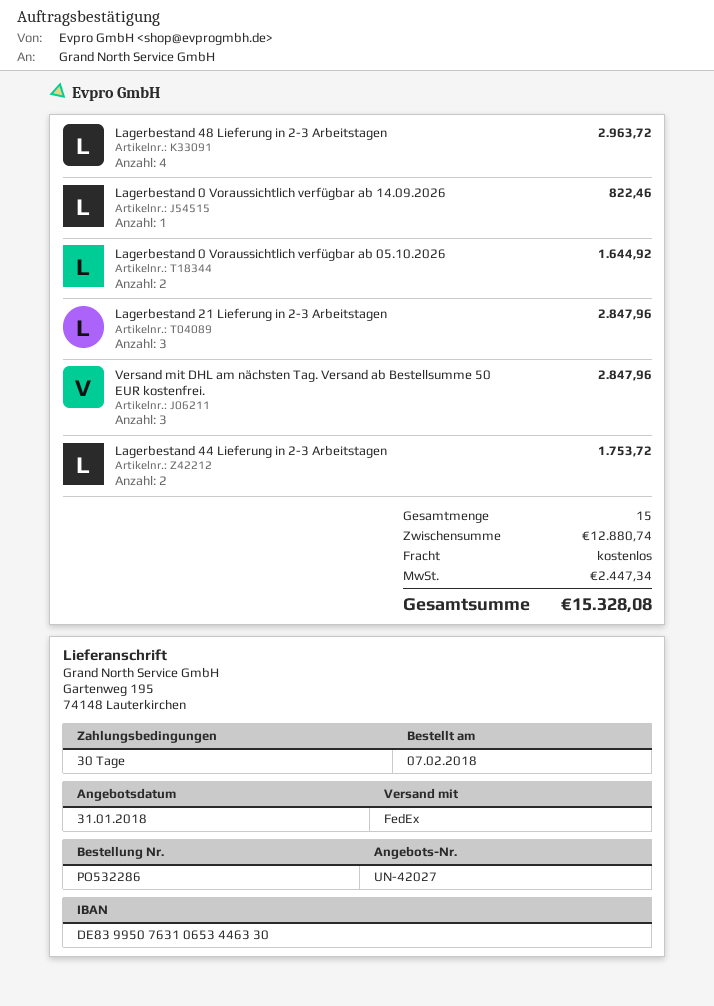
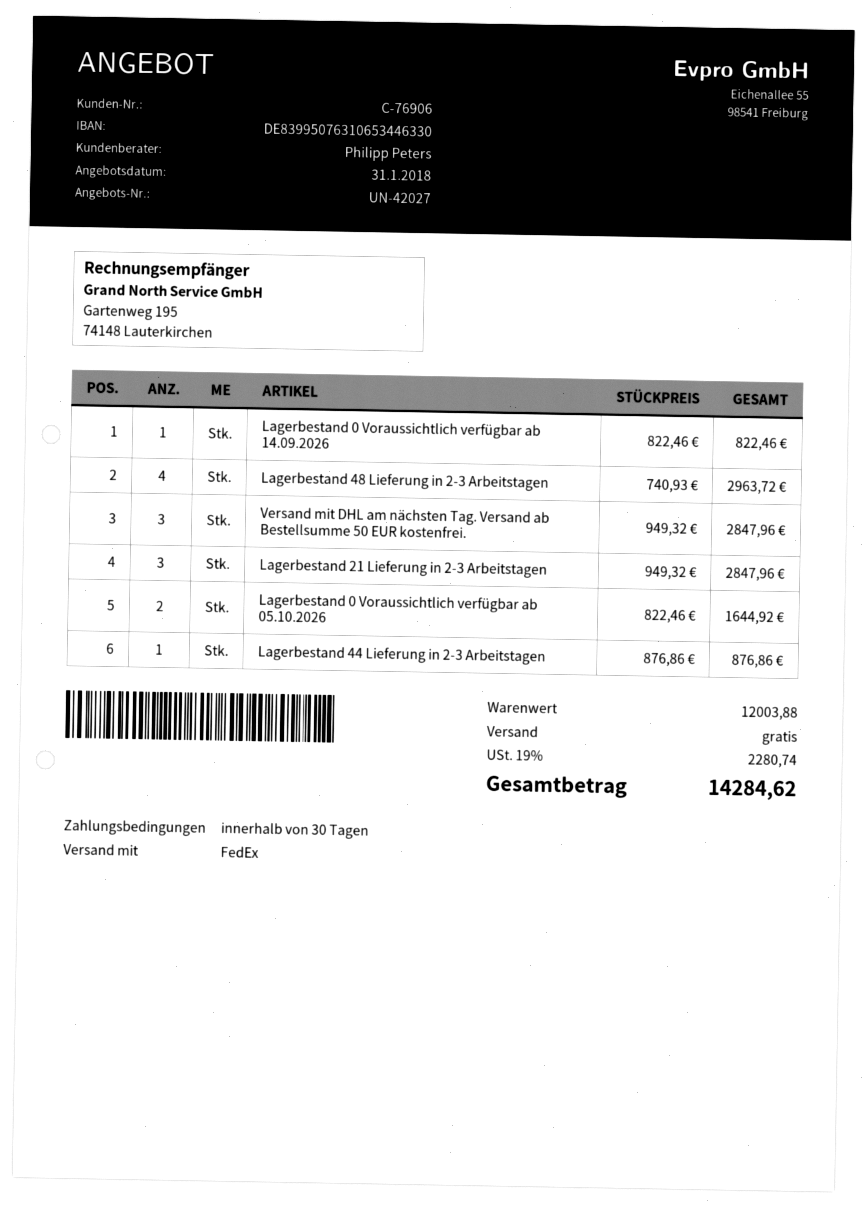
Lagerbestand 44 Lieferung in 2-3 Arbeitstagen: 2 for 1753.72 -> 1 for 876.86
subtotal: 12880.74 -> 12003.88
tax: 2447.34 -> 2280.74
total: 15328.08 -> 14284.62

